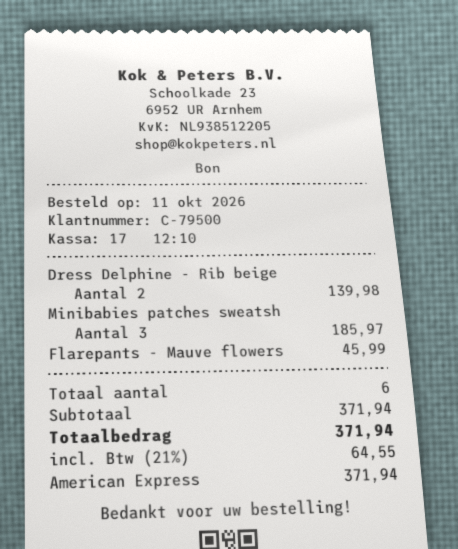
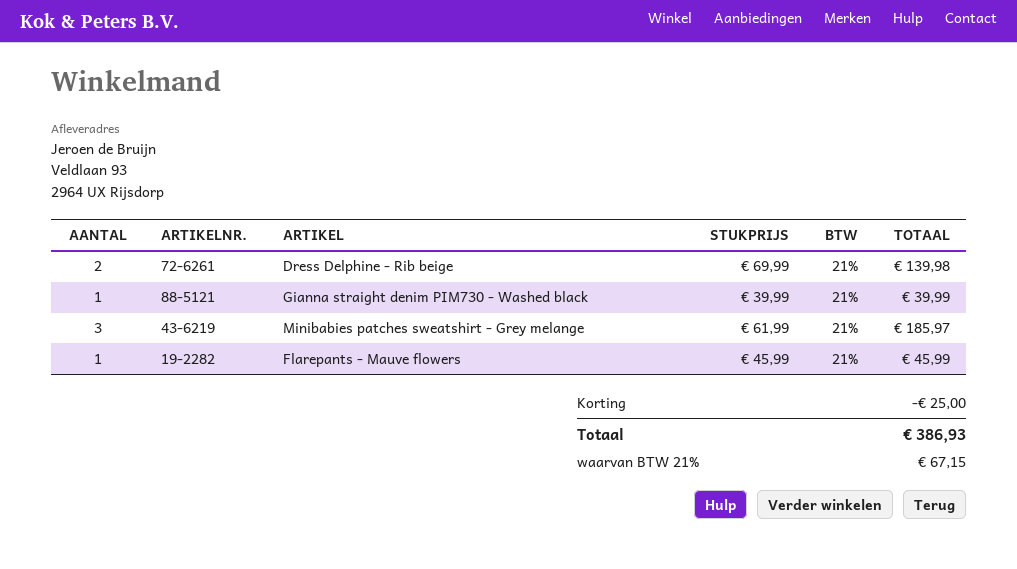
Gianna straight denim PIM730 - Washed black: none -> 1 for 39.99
discount: none -> 25.00
tax: 21% = 64.55 -> 21% = 67.15
total: 371.94 -> 386.93

